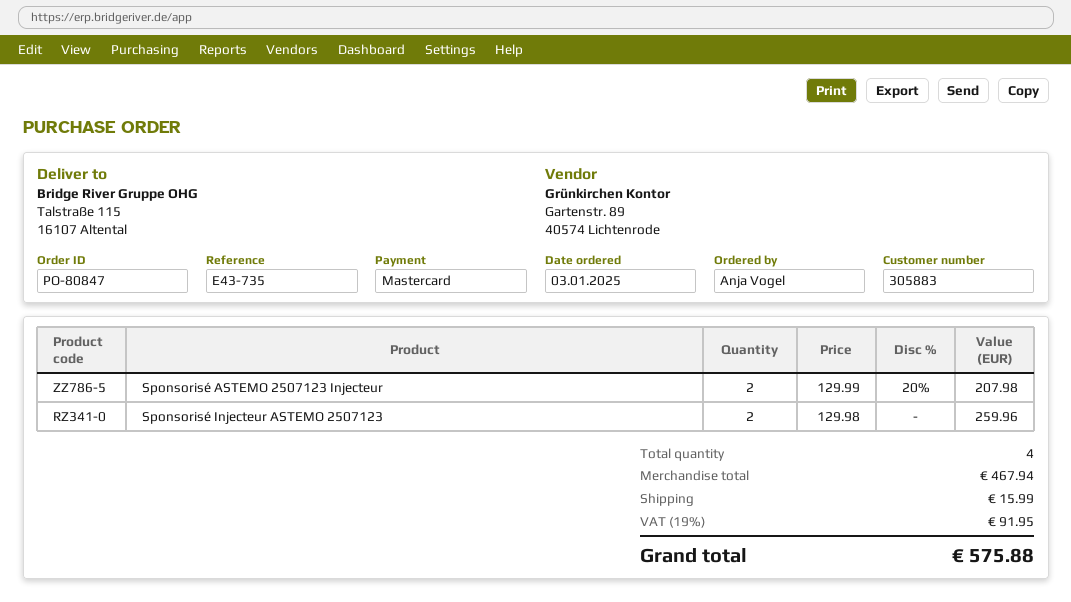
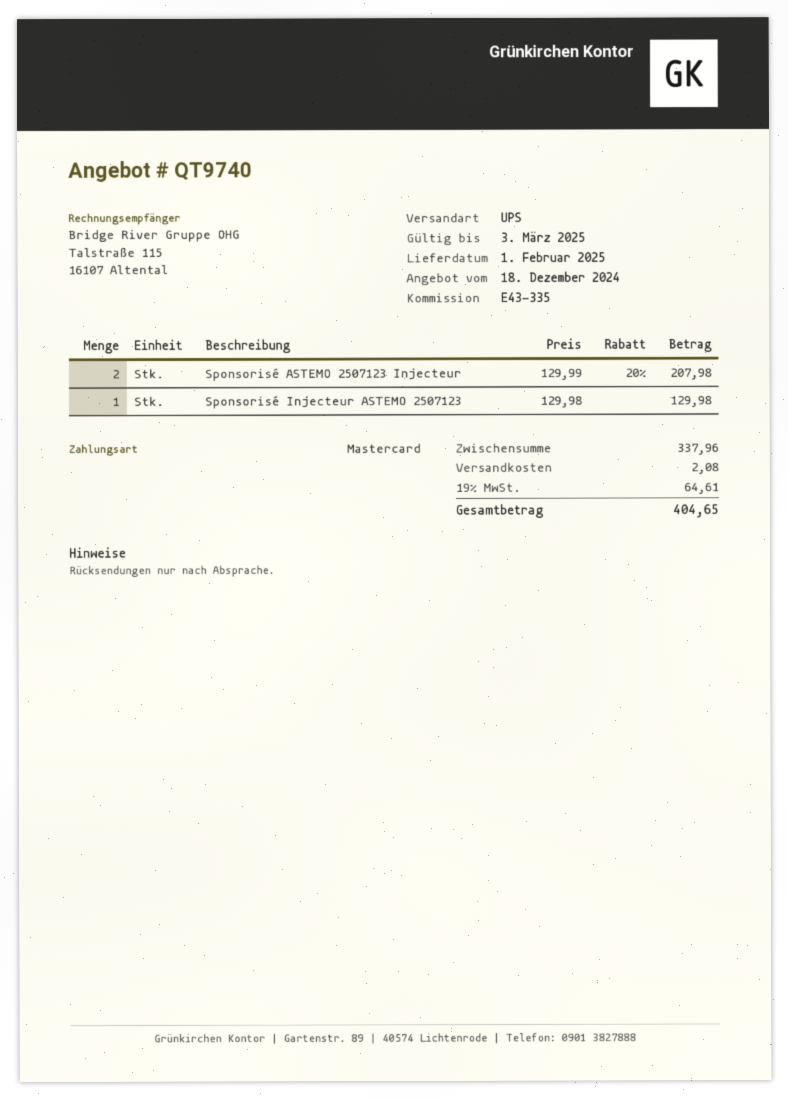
reference: E43-735 -> E43-335
Sponsorisé Injecteur ASTEMO 2507123: 2 x 129.98 = 259.96 -> 1 x 129.98 = 129.98
subtotal: 467.94 -> 337.96
shipping: 15.99 -> 2.08
tax: 19% = 91.95 -> 19% = 64.61
total: 575.88 -> 404.65

